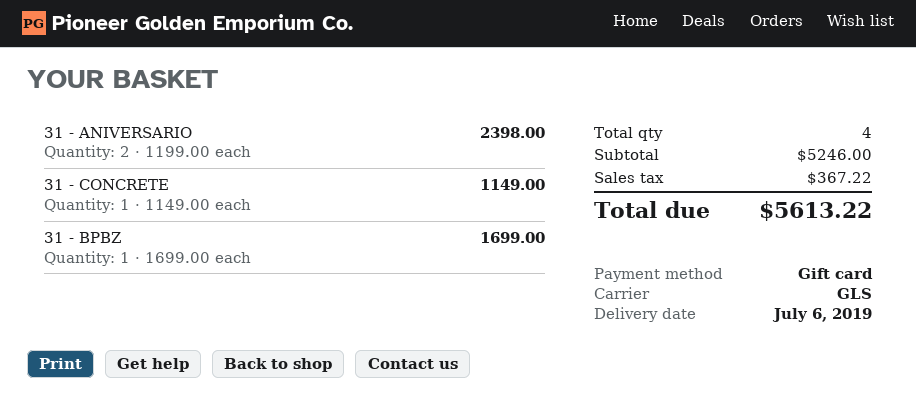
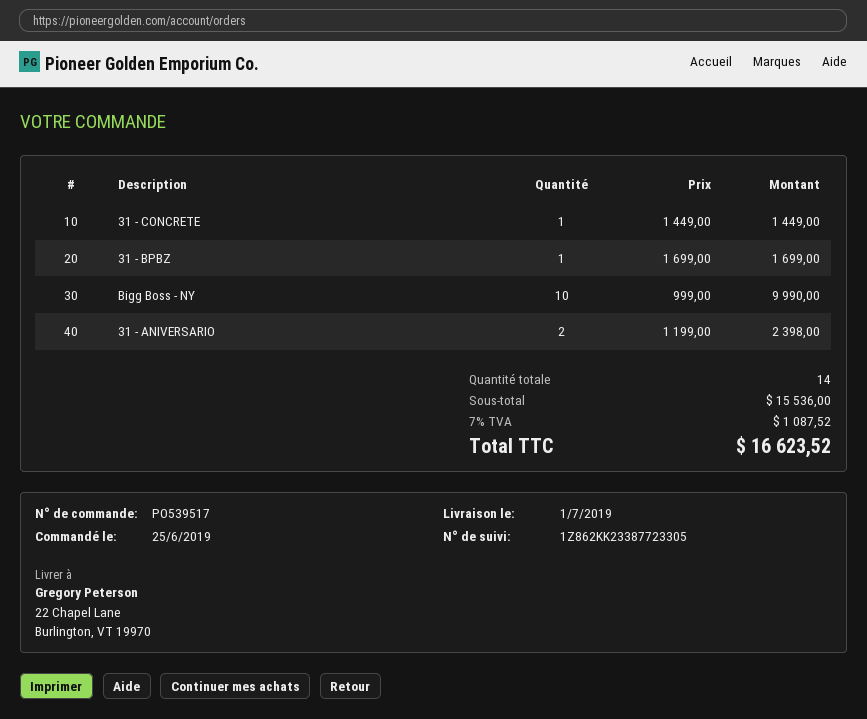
delivery date: 2019-07-06 -> 2019-07-01
31 - CONCRETE: 1 x 1149.00 = 1149.00 -> 1 x 1449.00 = 1449.00
Bigg Boss - NY: none -> 10 x 999.00 = 9990.00
total quantity: 4 -> 14
subtotal: 5246.00 -> 15536.00
tax: 367.22 -> 1087.52
total: 5613.22 -> 16623.52

